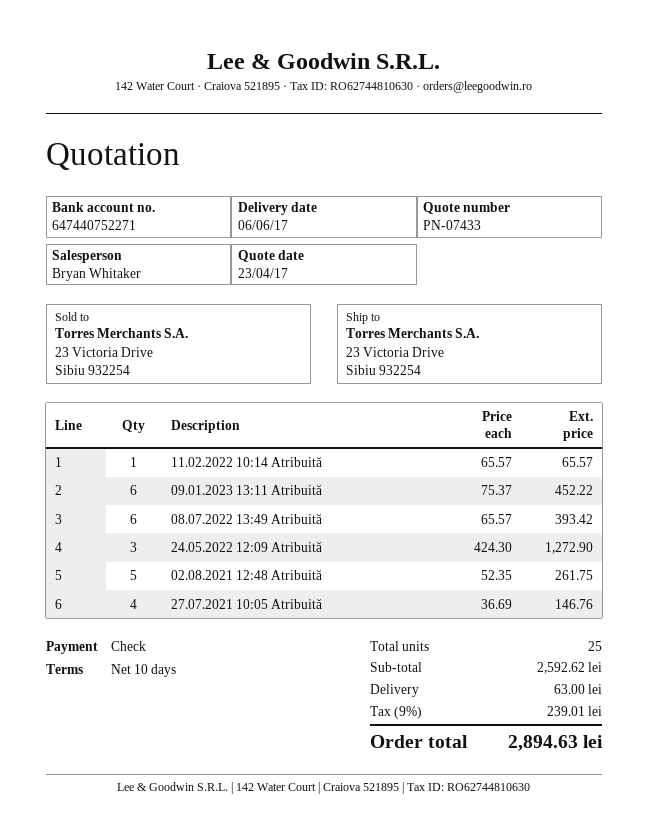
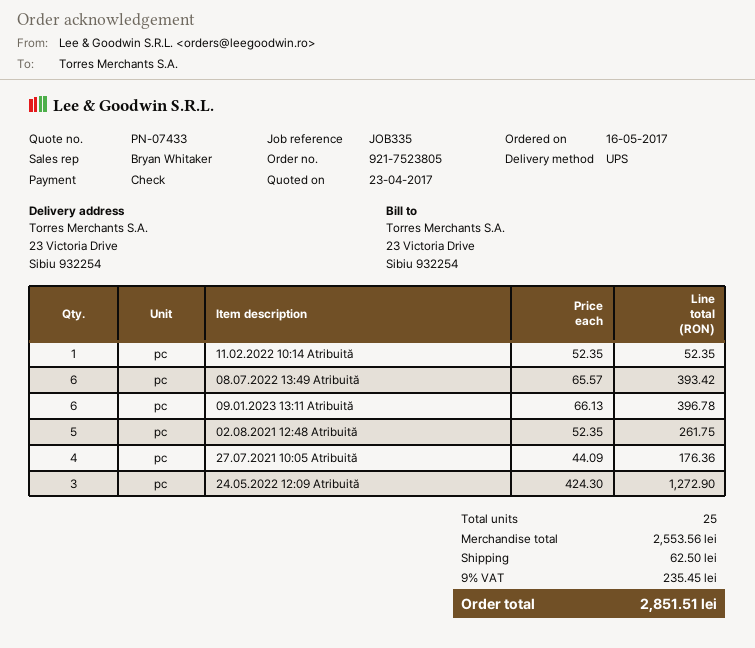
11.02.2022 10:14 Atribuită: 1 x 65.57 = 65.57 -> 1 x 52.35 = 52.35
09.01.2023 13:11 Atribuită: 6 x 75.37 = 452.22 -> 6 x 66.13 = 396.78
27.07.2021 10:05 Atribuită: 4 x 36.69 = 146.76 -> 4 x 44.09 = 176.36
subtotal: 2592.62 -> 2553.56
shipping: 63.00 -> 62.50
tax: 9% = 239.01 -> 9% = 235.45
total: 2894.63 -> 2851.51

